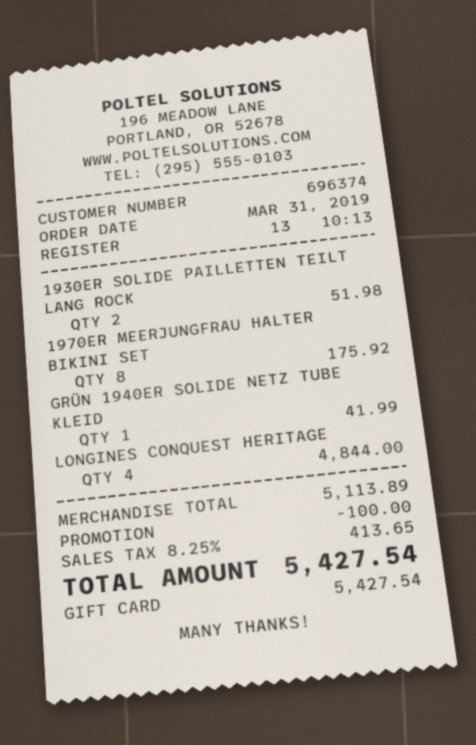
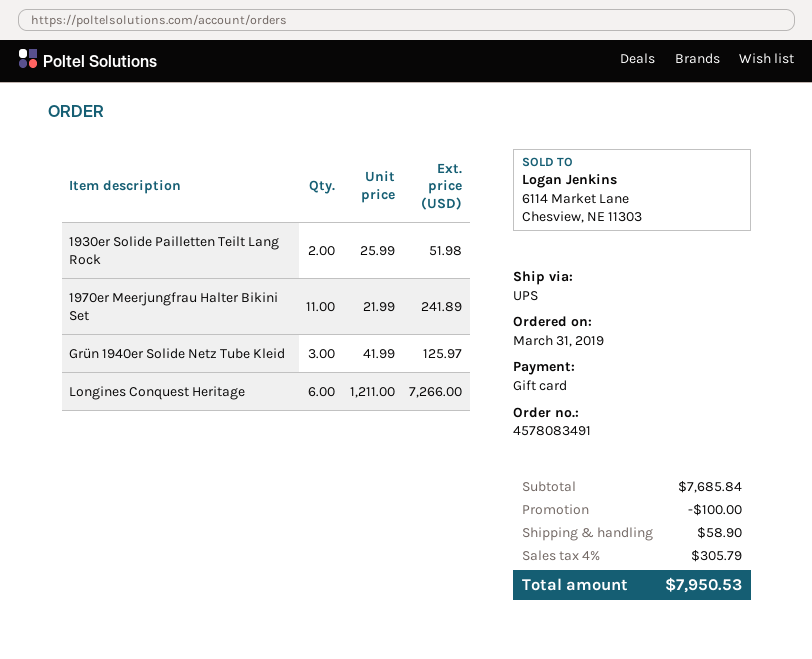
1970ER MEERJUNGFRAU HALTER BIKINI SET: 8 for 175.92 -> 11 for 241.89
GRÜN 1940ER SOLIDE NETZ TUBE KLEID: 1 for 41.99 -> 3 for 125.97
LONGINES CONQUEST HERITAGE: 4 for 4844.00 -> 6 for 7266.00
subtotal: 5113.89 -> 7685.84
shipping: none -> 58.90
tax: 8.25% = 413.65 -> 4% = 305.79
total: 5427.54 -> 7950.53

